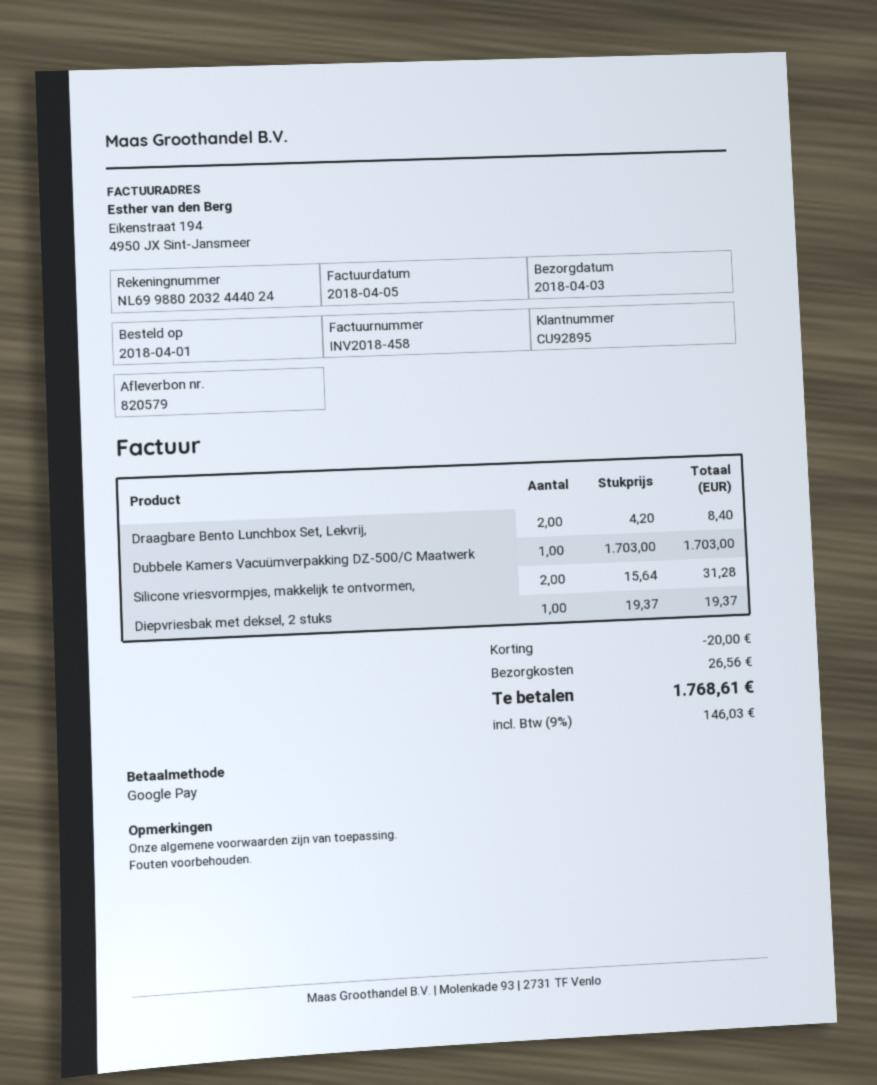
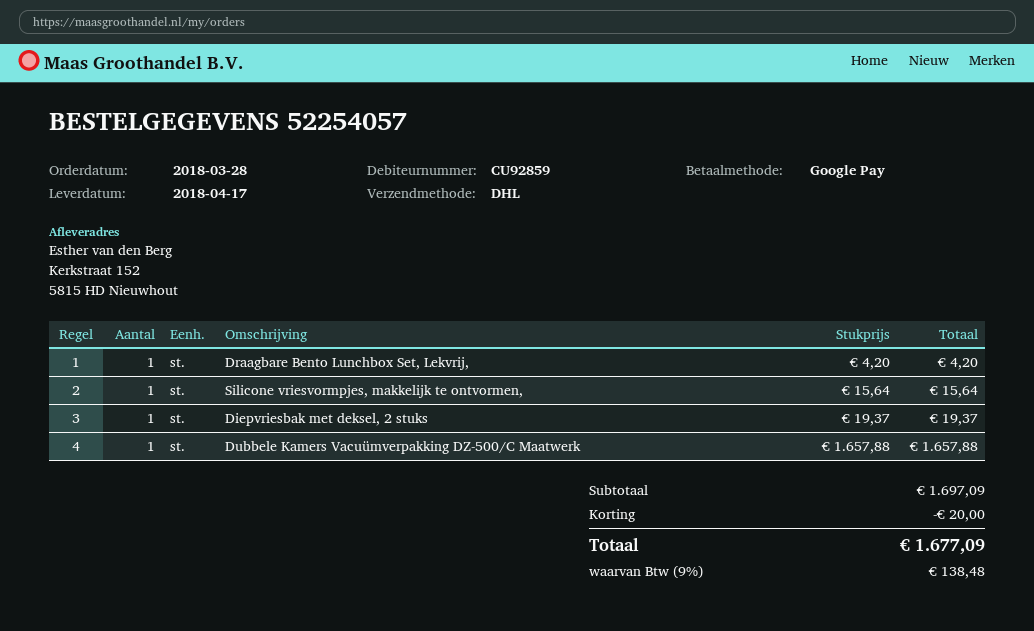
order date: 2018-04-01 -> 2018-03-28
delivery date: 2018-04-03 -> 2018-04-17
customer number: CU92895 -> CU92859
Draagbare Bento Lunchbox Set, Lekvrij,: 2 x 4.20 = 8.40 -> 1 x 4.20 = 4.20
Dubbele Kamers Vacuümverpakking DZ-500/C Maatwerk: 1 x 1703.00 = 1703.00 -> 1 x 1657.88 = 1657.88
Silicone vriesvormpjes, makkelijk te ontvormen,: 2 x 15.64 = 31.28 -> 1 x 15.64 = 15.64
shipping: 26.56 -> none
tax: 9% = 146.03 -> 9% = 138.48
total: 1768.61 -> 1677.09

